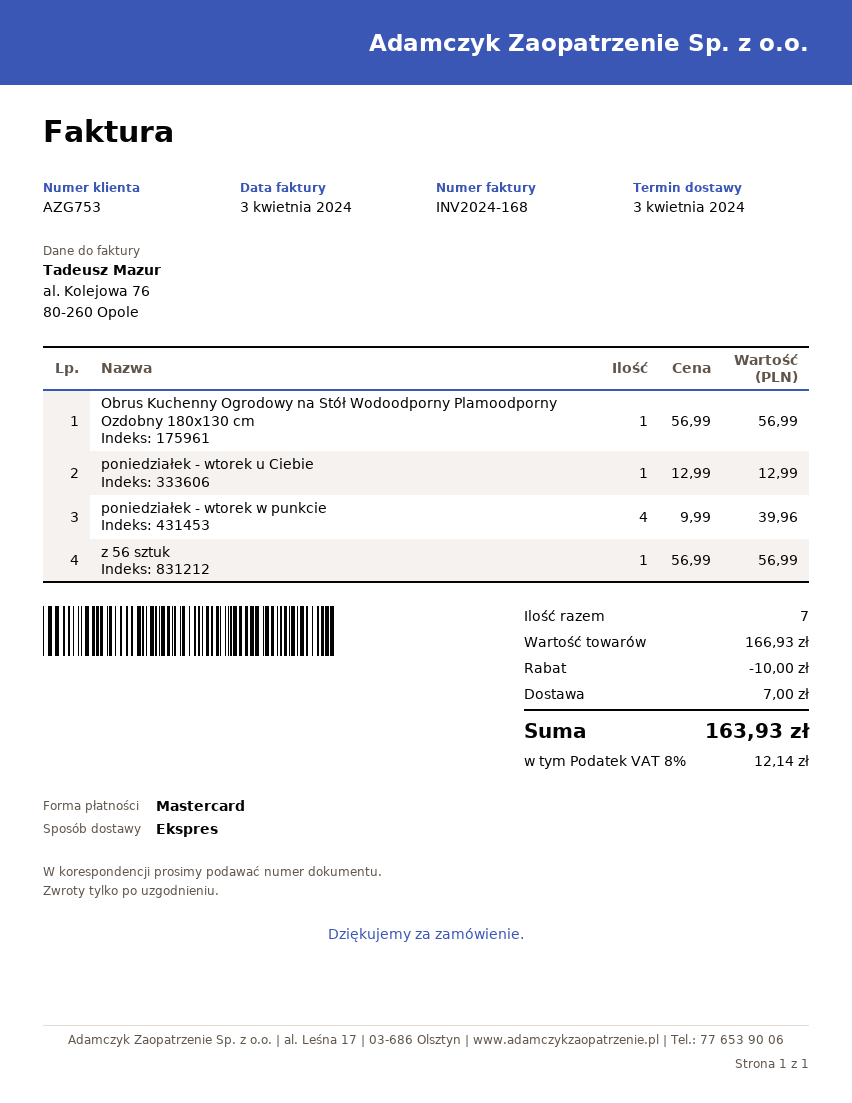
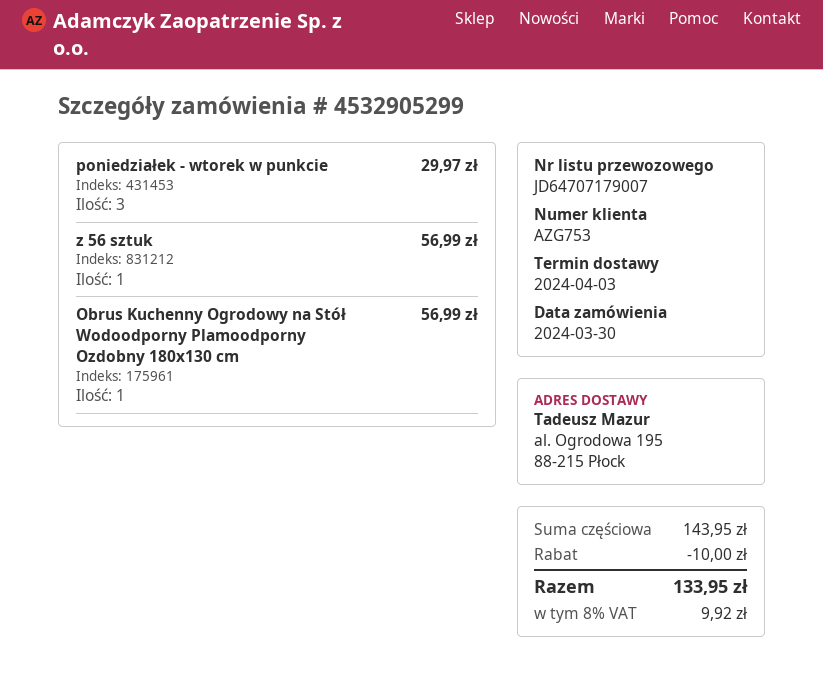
poniedziałek - wtorek u Ciebie: 1 for 12.99 -> none
poniedziałek - wtorek w punkcie: 4 for 39.96 -> 3 for 29.97
subtotal: 166.93 -> 143.95
shipping: 7.00 -> none
tax: 8% = 12.14 -> 8% = 9.92
total: 163.93 -> 133.95

